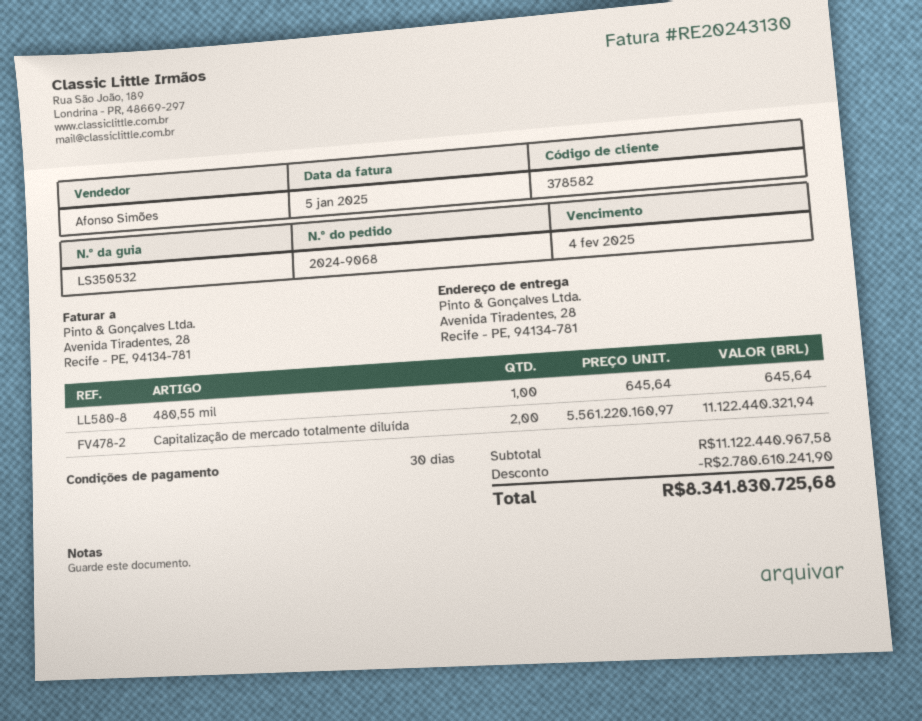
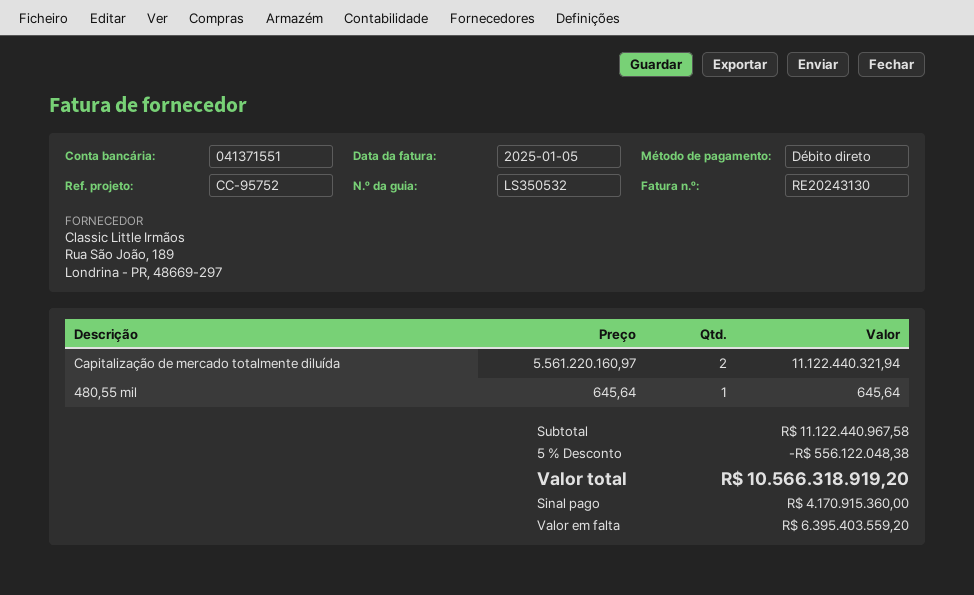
discount: 2780610241.90 -> 556122048.38
total: 8341830725.68 -> 10566318919.20

